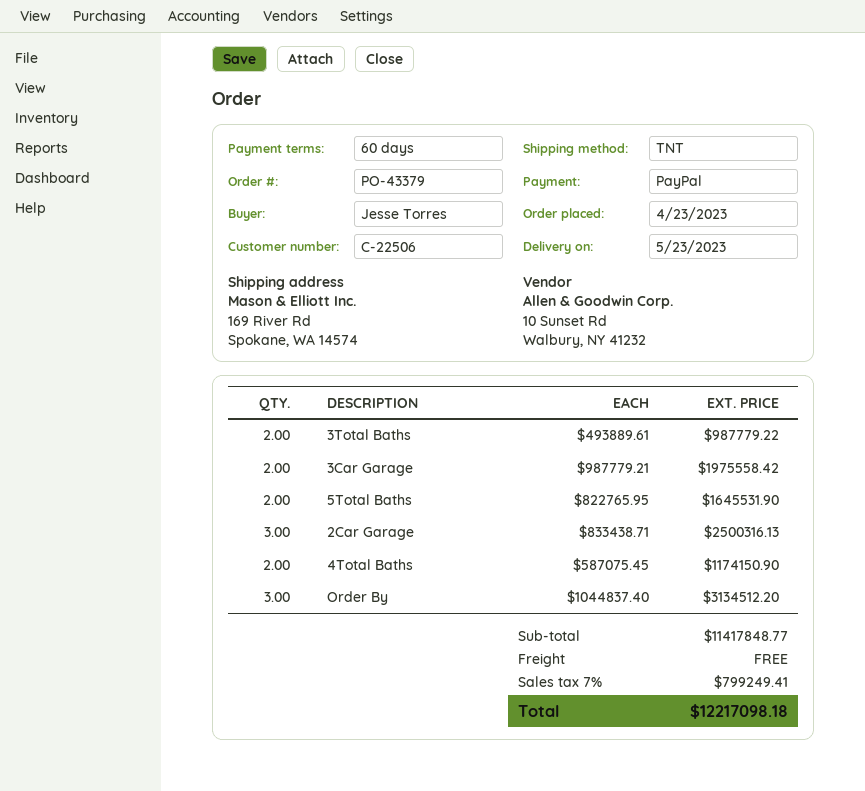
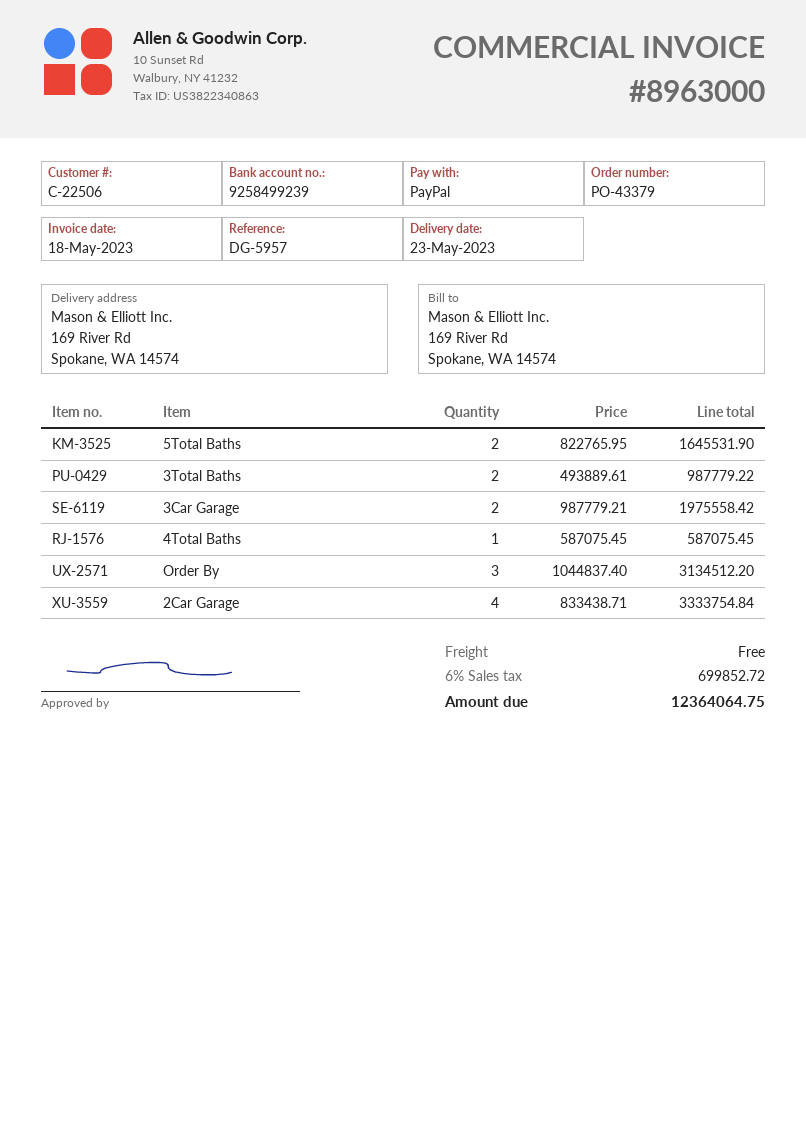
2Car Garage: 3 x 833438.71 = 2500316.13 -> 4 x 833438.71 = 3333754.84
4Total Baths: 2 x 587075.45 = 1174150.90 -> 1 x 587075.45 = 587075.45
tax: 7% = 799249.41 -> 6% = 699852.72
total: 12217098.18 -> 12364064.75

